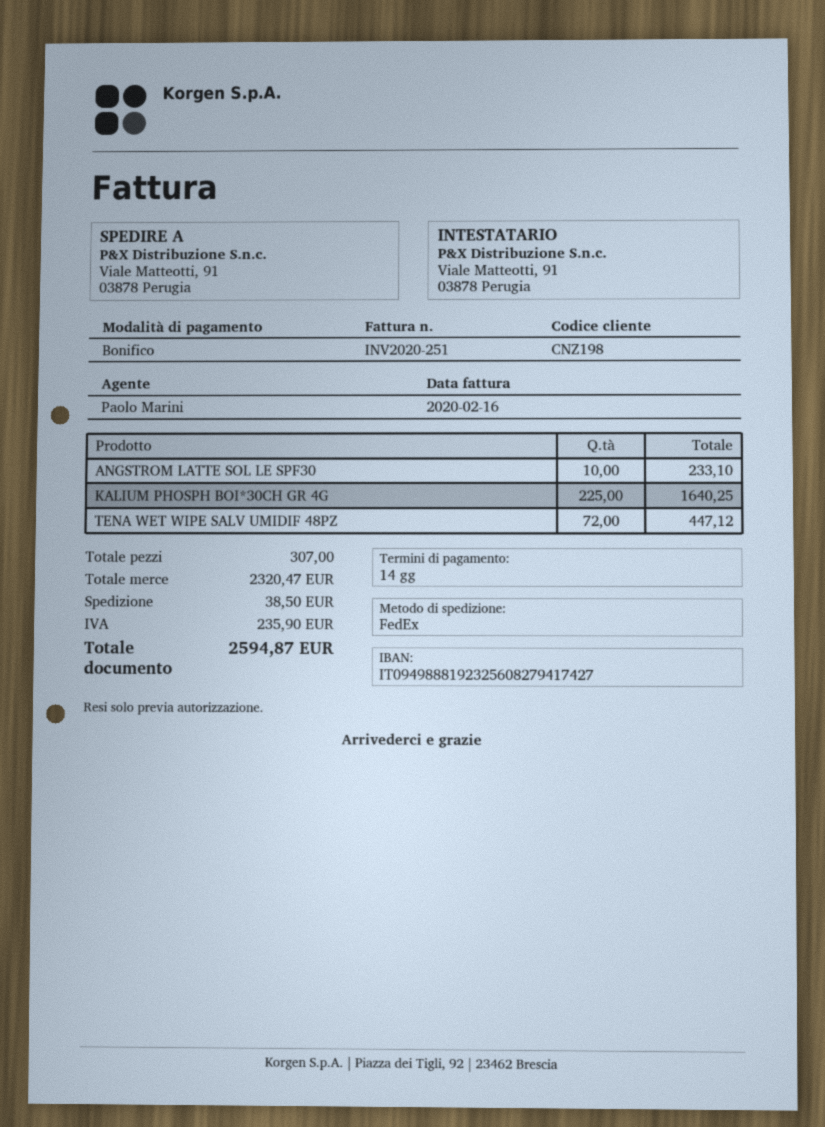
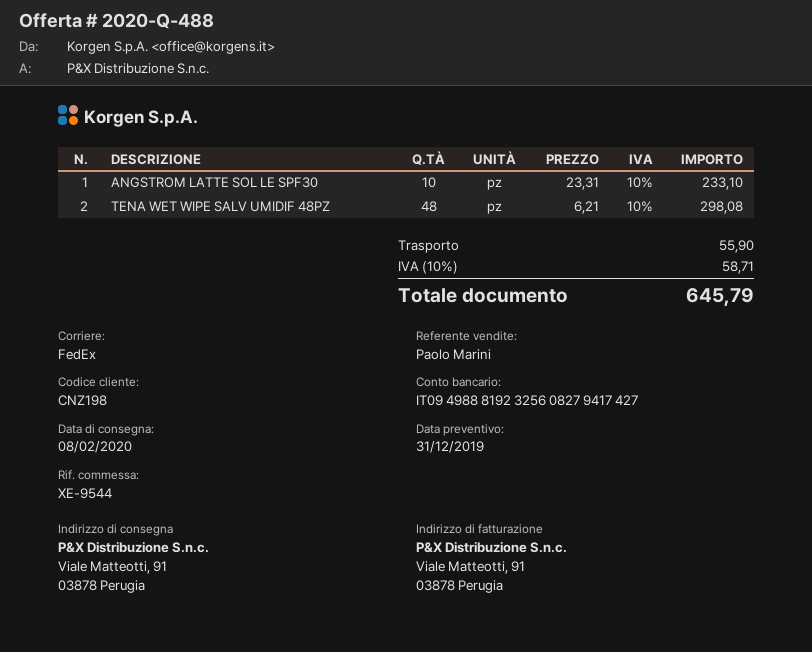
KALIUM PHOSPH BOI*30CH GR 4G: 225 for 1640.25 -> none
TENA WET WIPE SALV UMIDIF 48PZ: 72 for 447.12 -> 48 for 298.08
shipping: 38.50 -> 55.90
tax: 235.90 -> 58.71
total: 2594.87 -> 645.79

